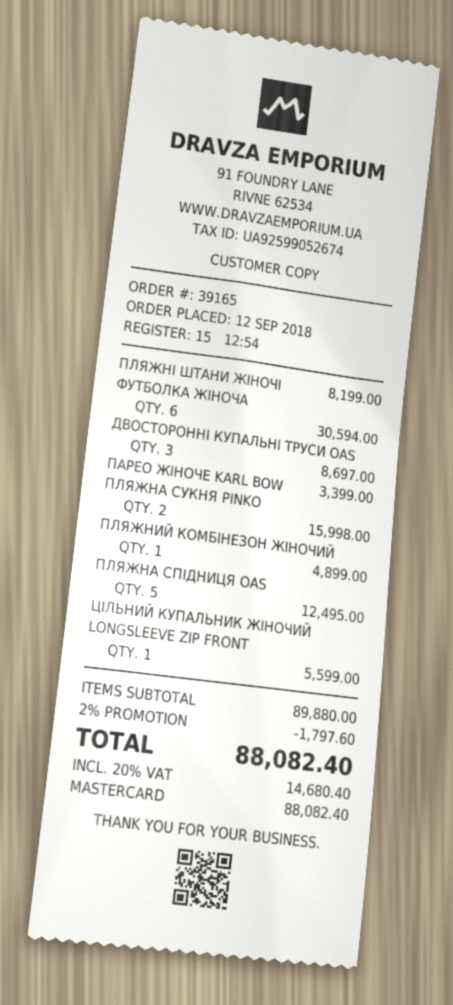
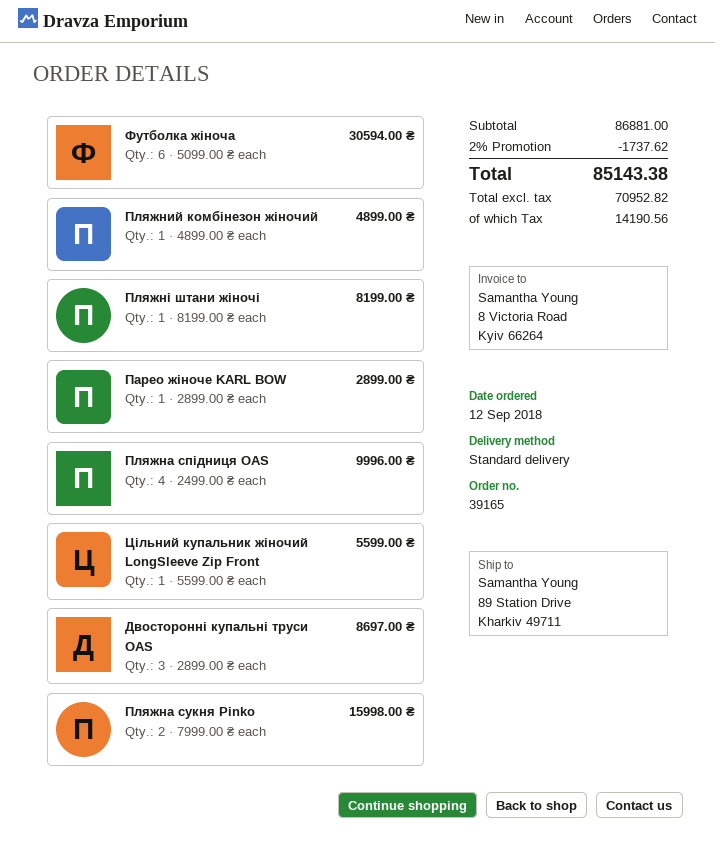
ПАРЕО ЖІНОЧЕ KARL BOW: 1 for 3399.00 -> 1 for 2899.00
ПЛЯЖНА СПІДНИЦЯ OAS: 5 for 12495.00 -> 4 for 9996.00
subtotal: 89880.00 -> 86881.00
discount: 2% = 1797.60 -> 2% = 1737.62
tax: 14680.40 -> 14190.56
total: 88082.40 -> 85143.38

